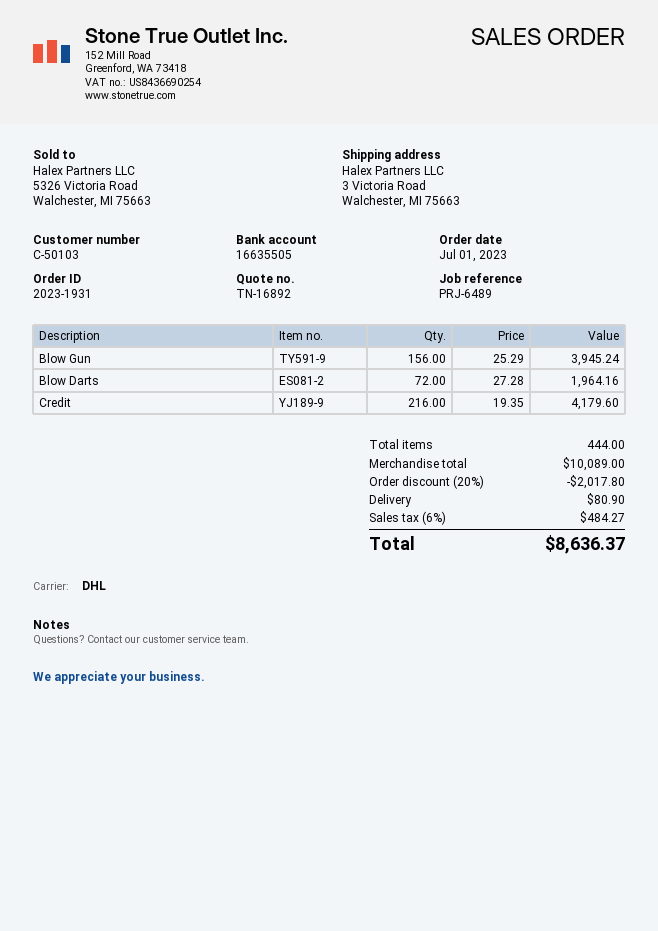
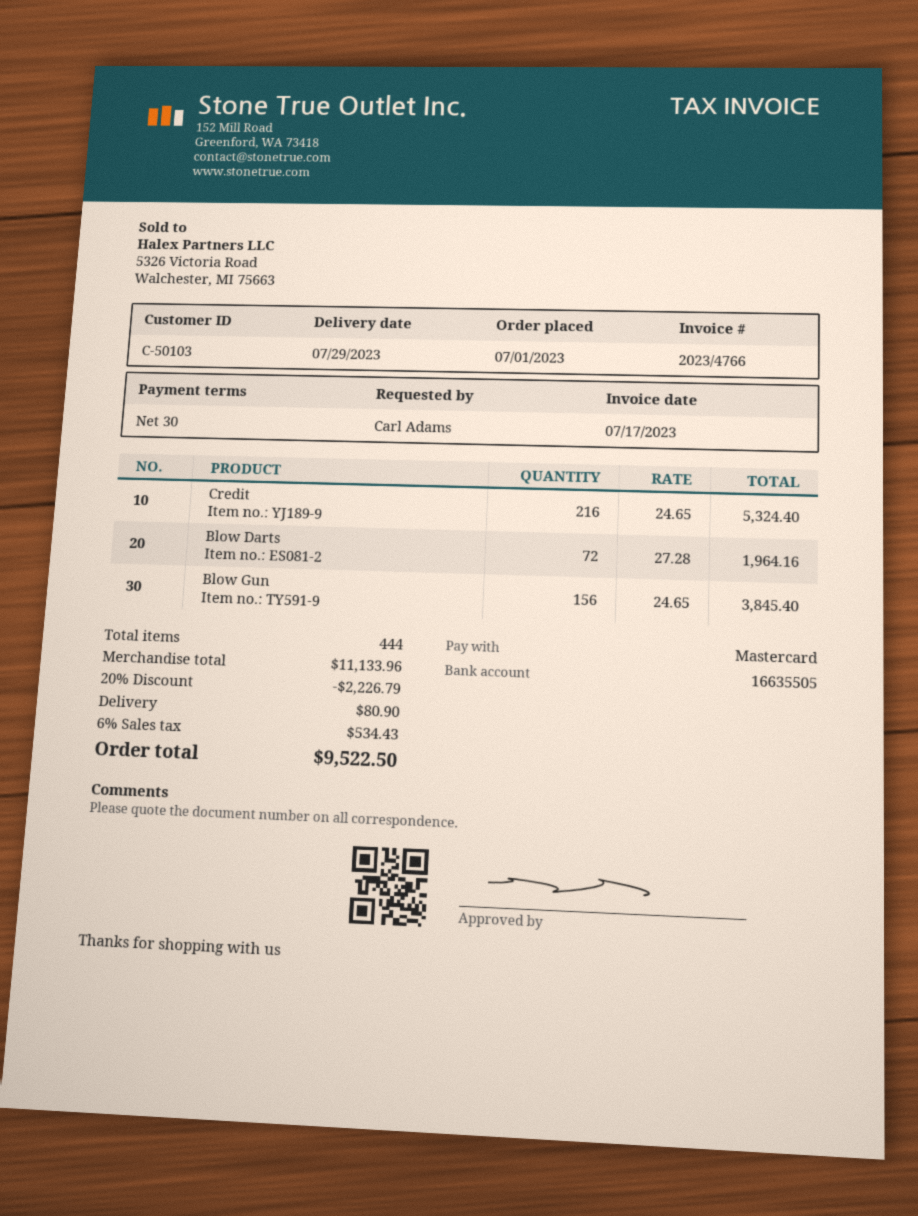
Blow Gun: 156 x 25.29 = 3945.24 -> 156 x 24.65 = 3845.40
Credit: 216 x 19.35 = 4179.60 -> 216 x 24.65 = 5324.40
subtotal: 10089.00 -> 11133.96
discount: 20% = 2017.80 -> 20% = 2226.79
tax: 6% = 484.27 -> 6% = 534.43
total: 8636.37 -> 9522.50

